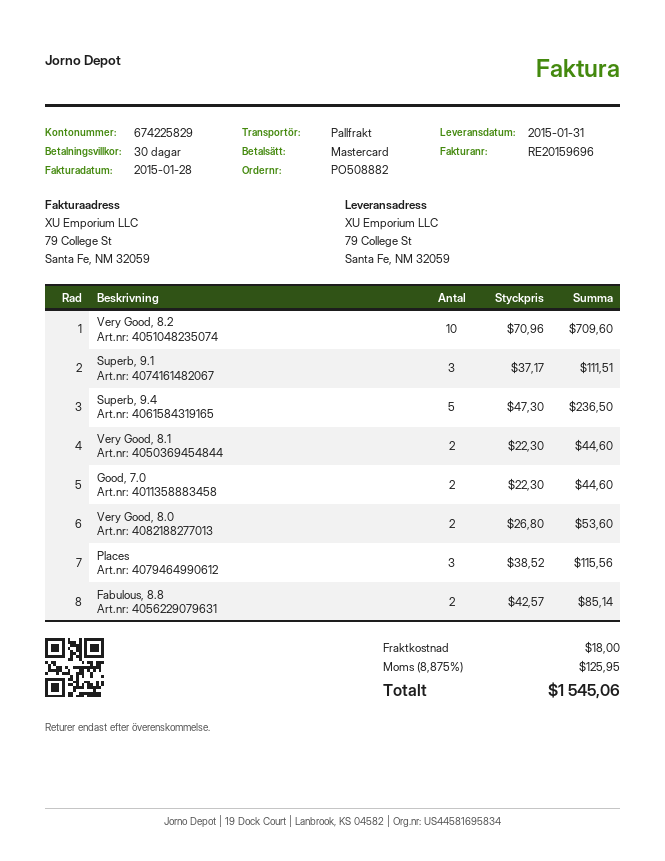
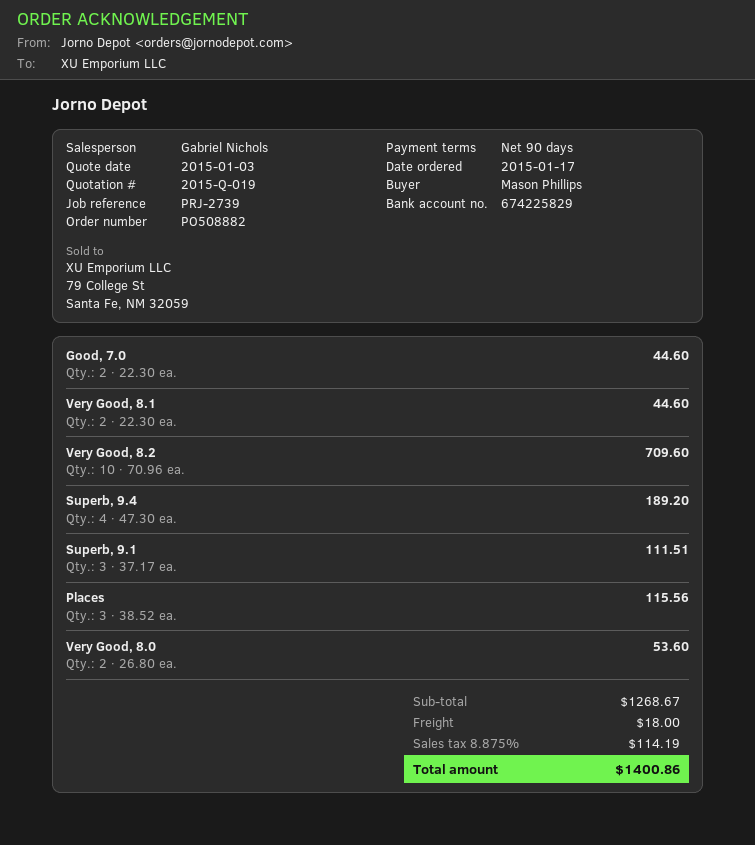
payment terms: 30 days -> 90 days
Superb, 9.4: 5 x 47.30 = 236.50 -> 4 x 47.30 = 189.20
Fabulous, 8.8: 2 x 42.57 = 85.14 -> none
tax: 8.875% = 125.95 -> 8.875% = 114.19
total: 1545.06 -> 1400.86

